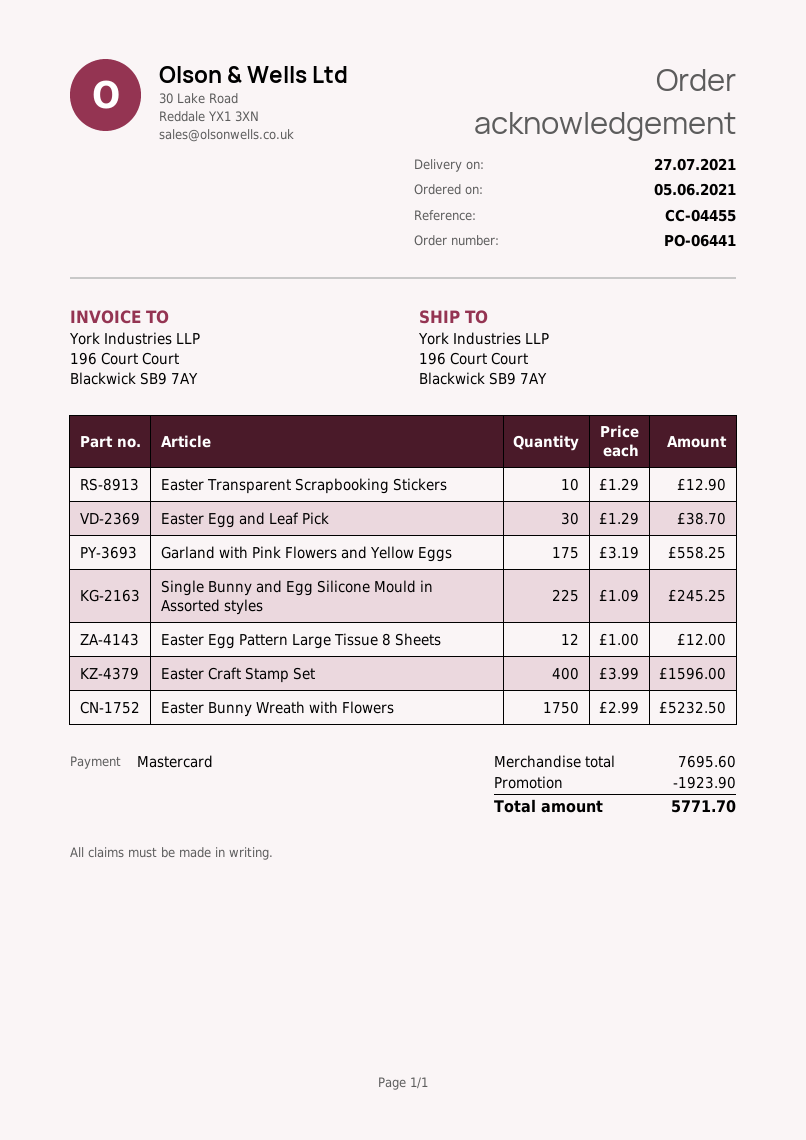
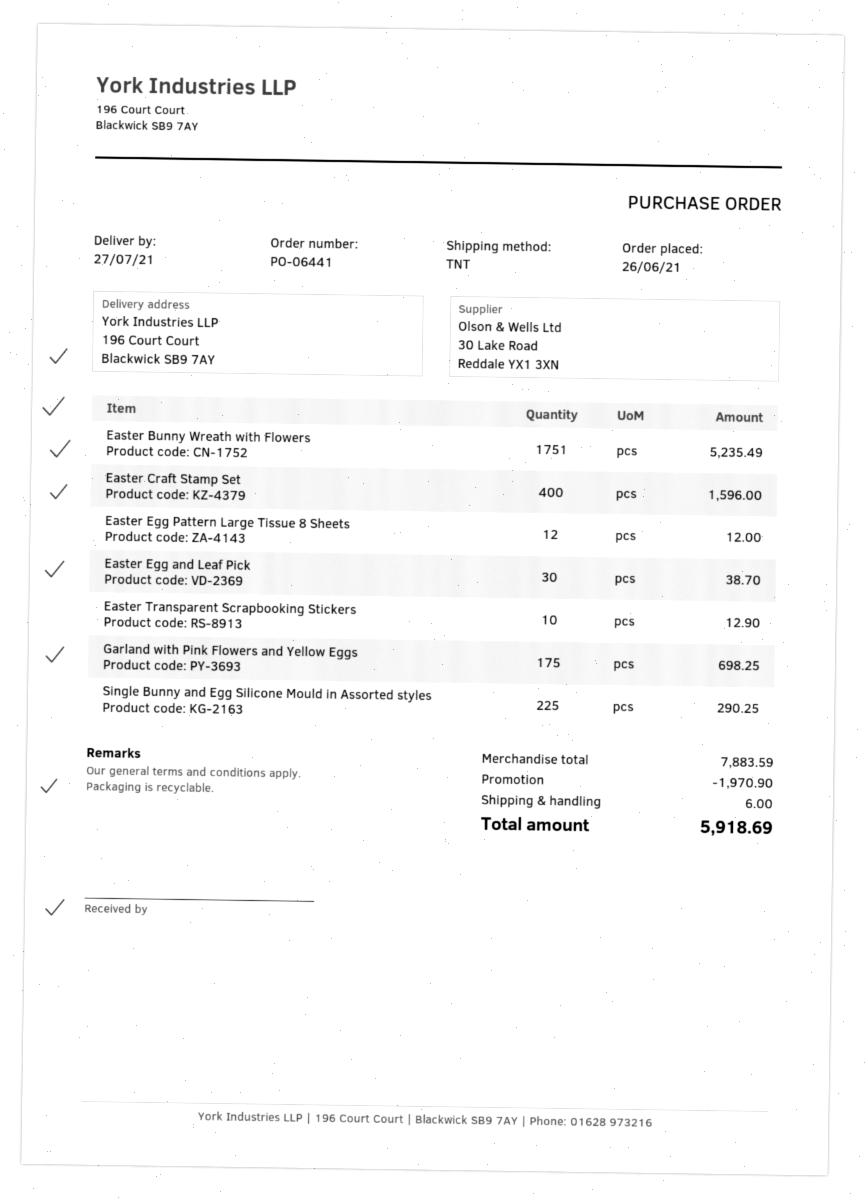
order date: 2021-06-05 -> 2021-06-26
Garland with Pink Flowers and Yellow Eggs: 175 for 558.25 -> 175 for 698.25
Single Bunny and Egg Silicone Mould in Assorted styles: 225 for 245.25 -> 225 for 290.25
Easter Bunny Wreath with Flowers: 1750 for 5232.50 -> 1751 for 5235.49
subtotal: 7695.60 -> 7883.59
discount: 1923.90 -> 1970.90
shipping: none -> 6.00
total: 5771.70 -> 5918.69

